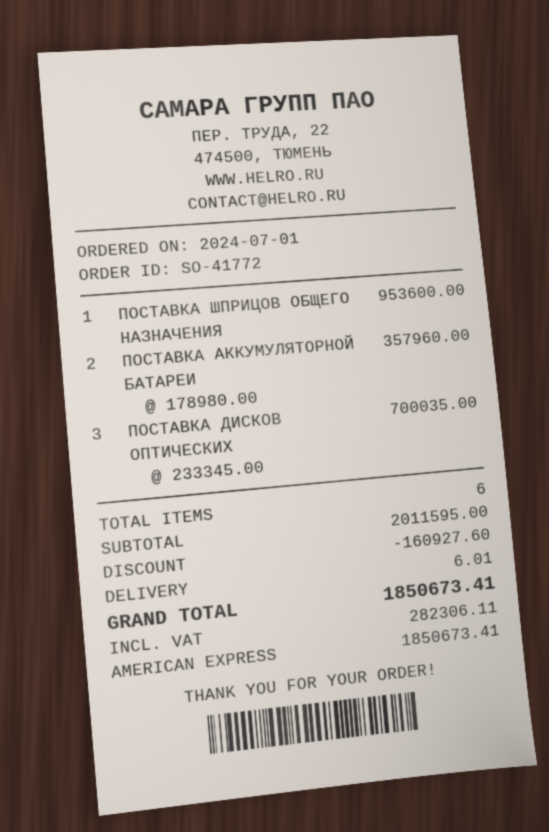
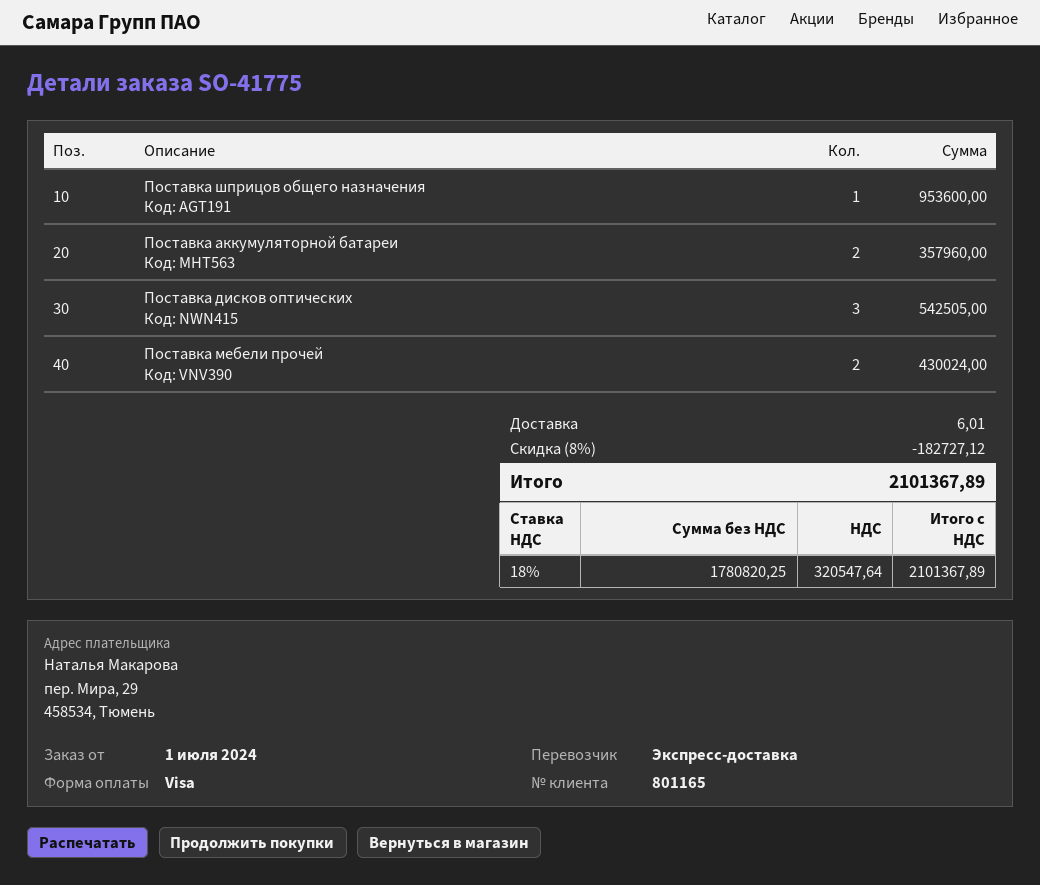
order number: SO-41772 -> SO-41775
payment method: American Express -> Visa
ПОСТАВКА ДИСКОВ ОПТИЧЕСКИХ: 3 for 700035.00 -> 3 for 542505.00
Поставка мебели прочей: none -> 2 for 430024.00
discount: 160927.60 -> 182727.12
tax: 282306.11 -> 320547.64
total: 1850673.41 -> 2101367.89

